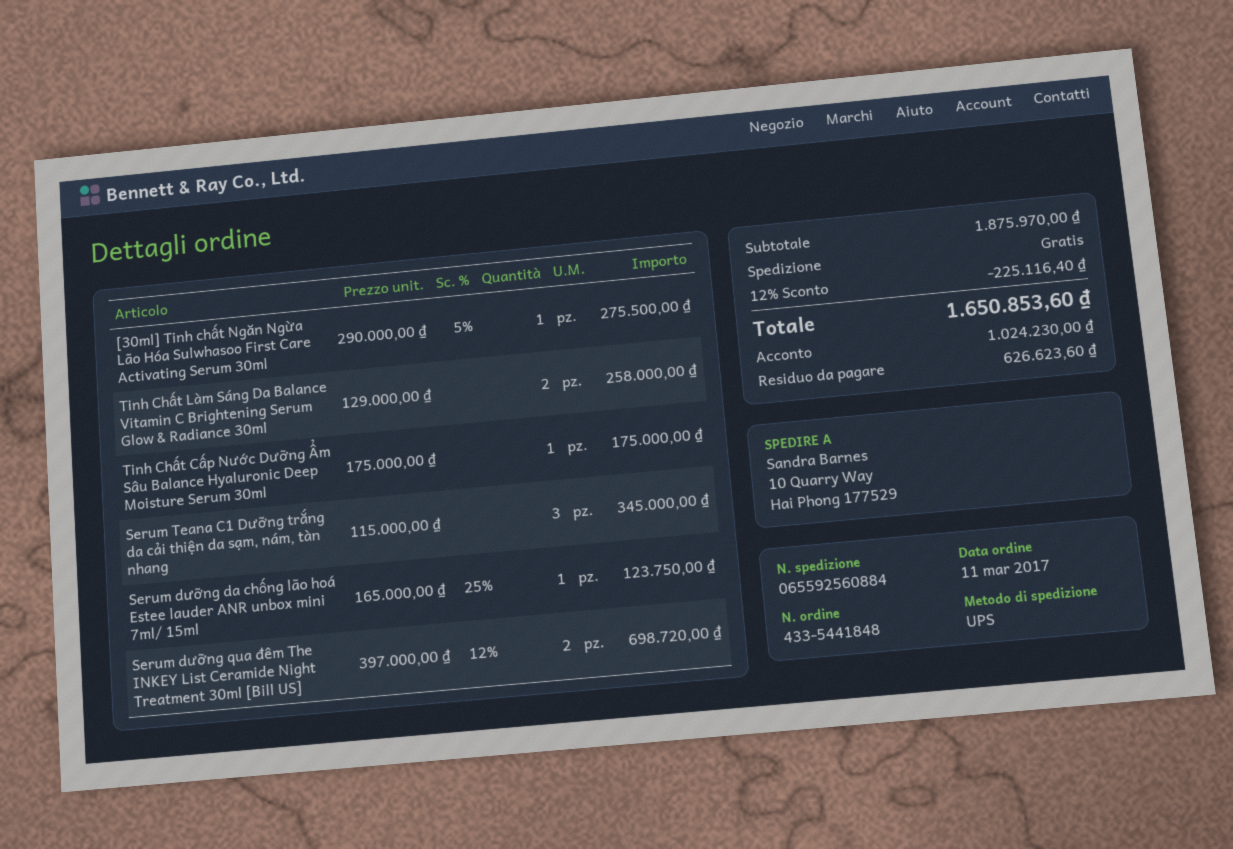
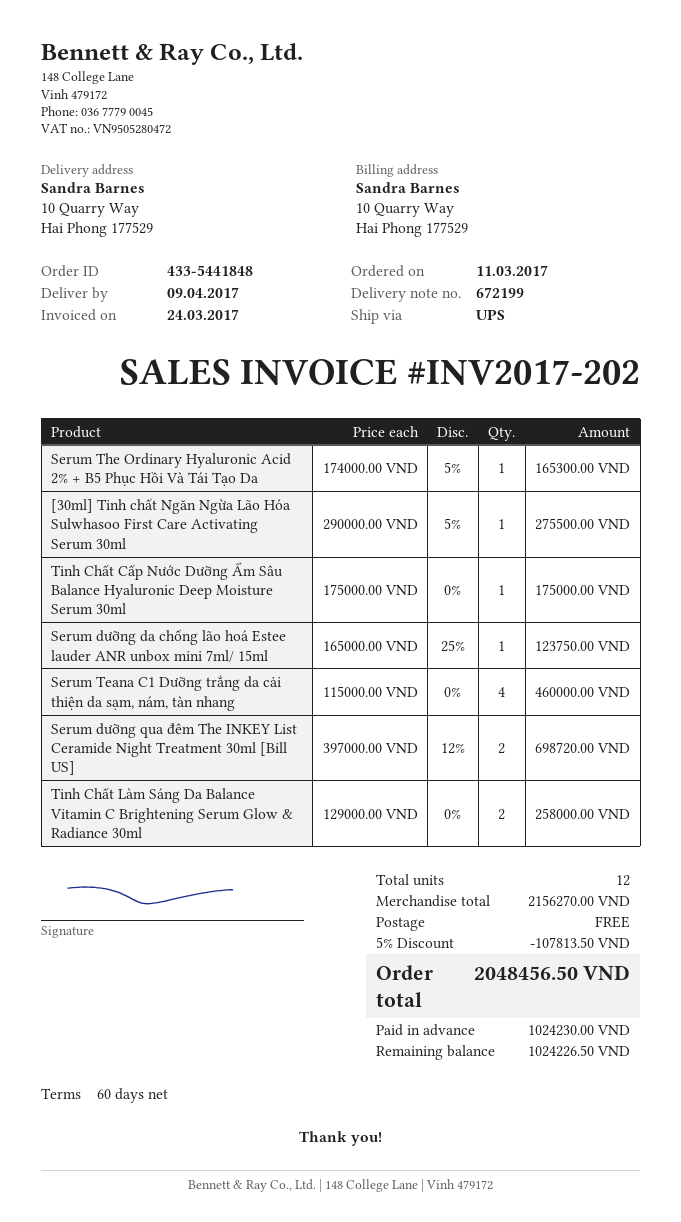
Serum Teana C1 Dưỡng trắng da cải thiện da sạm, nám, tàn nhang: 3 x 115000.00 = 345000.00 -> 4 x 115000.00 = 460000.00
Serum The Ordinary Hyaluronic Acid 2% + B5 Phục Hồi Và Tái Tạo Da: none -> 1 x 174000.00 - 5% = 165300.00
subtotal: 1875970.00 -> 2156270.00
discount: 12% = 225116.40 -> 5% = 107813.50
total: 1650853.60 -> 2048456.50
balance: 626623.60 -> 1024226.50

